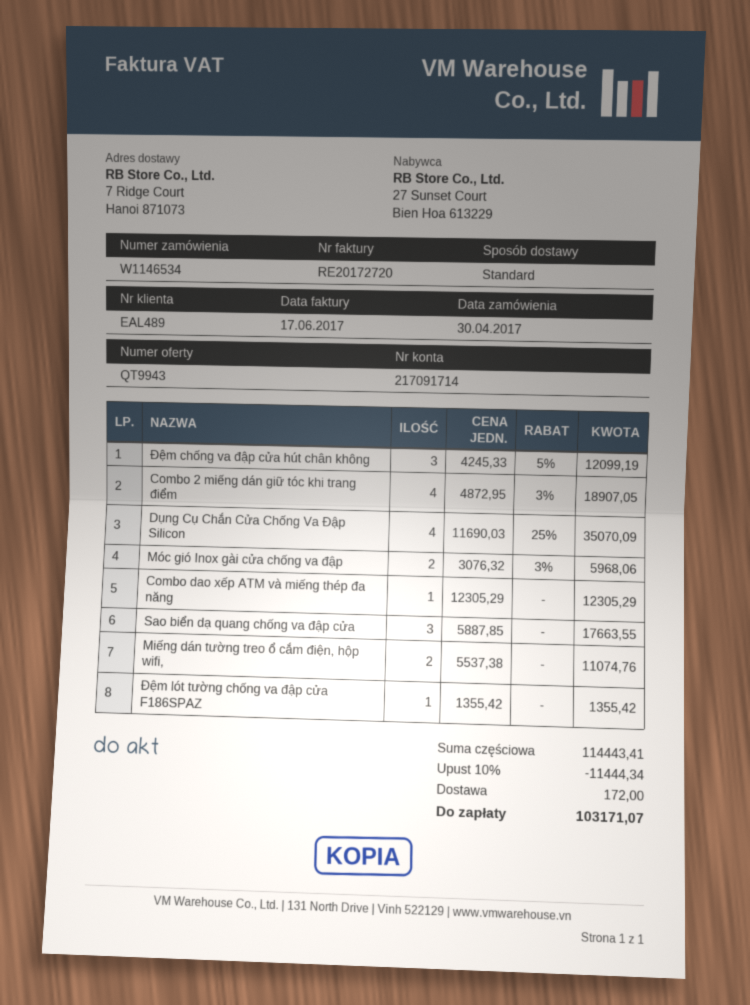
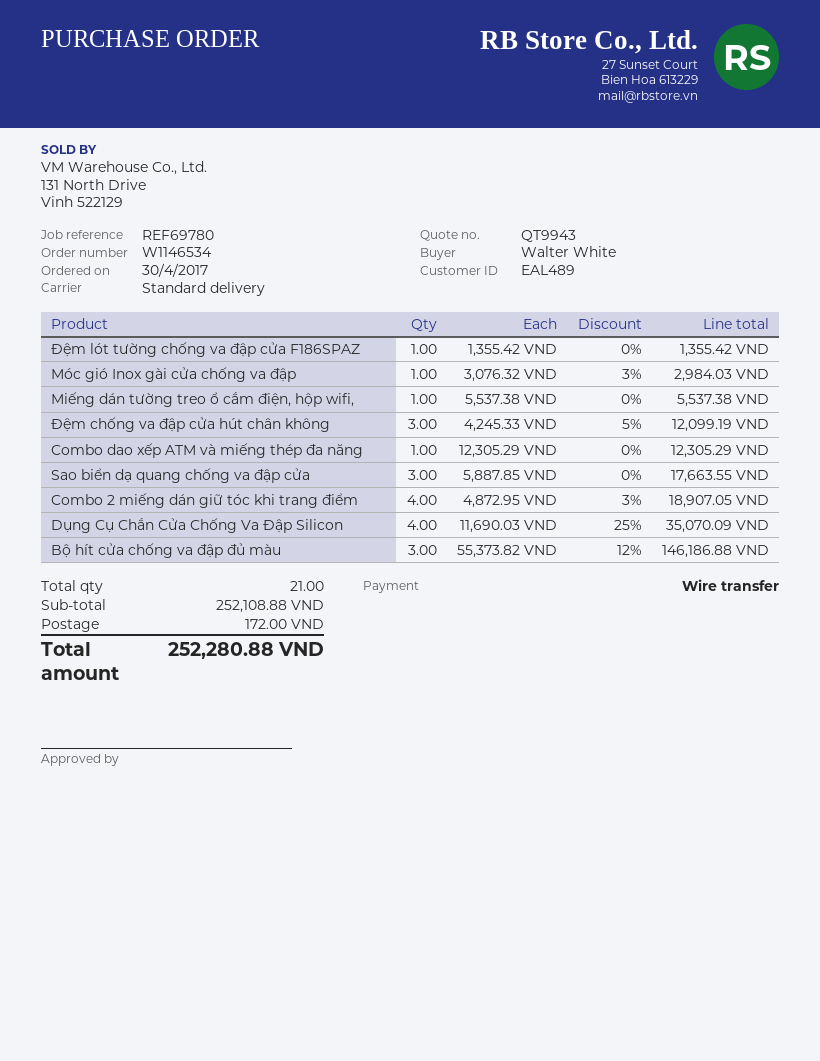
Móc gió Inox gài cửa chống va đập: 2 x 3076.32 - 3% = 5968.06 -> 1 x 3076.32 - 3% = 2984.03
Miếng dán tường treo ổ cắm điện, hộp wifi,: 2 x 5537.38 = 11074.76 -> 1 x 5537.38 = 5537.38
Bộ hít cửa chống va đập đủ màu: none -> 3 x 55373.82 - 12% = 146186.88
subtotal: 114443.41 -> 252108.88
discount: 10% = 11444.34 -> none
total: 103171.07 -> 252280.88

